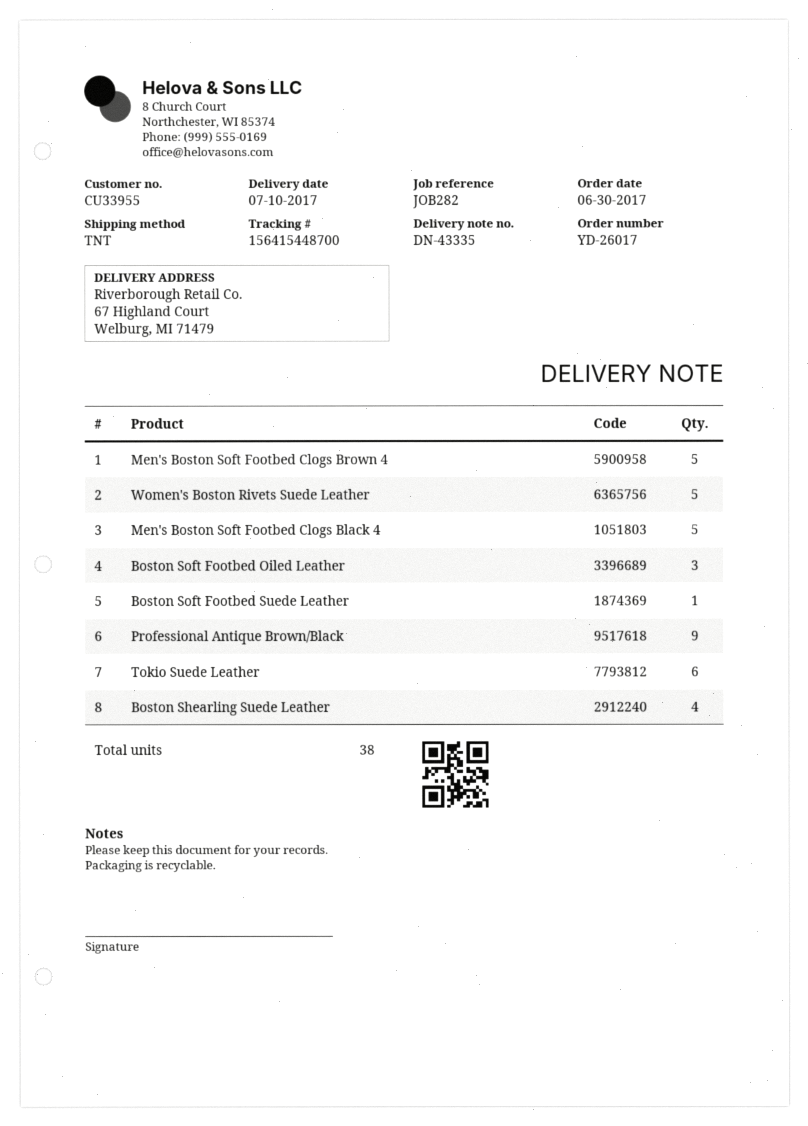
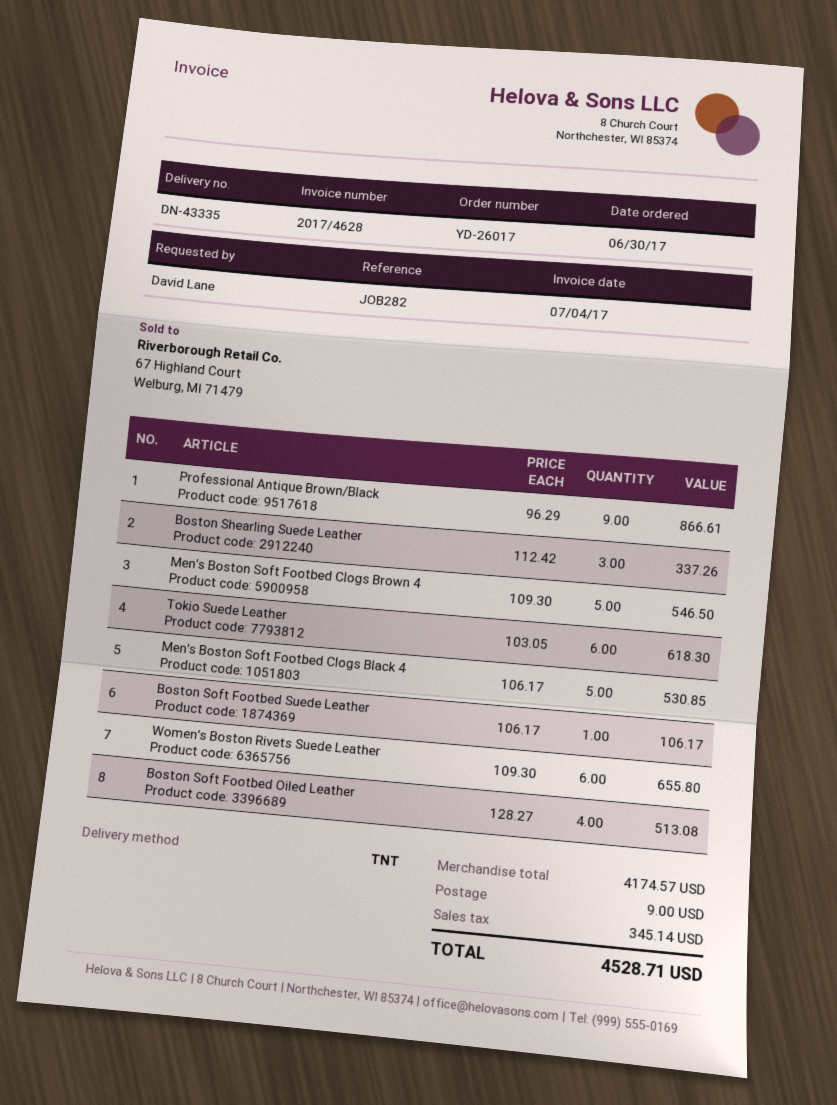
Women's Boston Rivets Suede Leather: 5 -> 6
Boston Soft Footbed Oiled Leather: 3 -> 4
Boston Shearling Suede Leather: 4 -> 3

